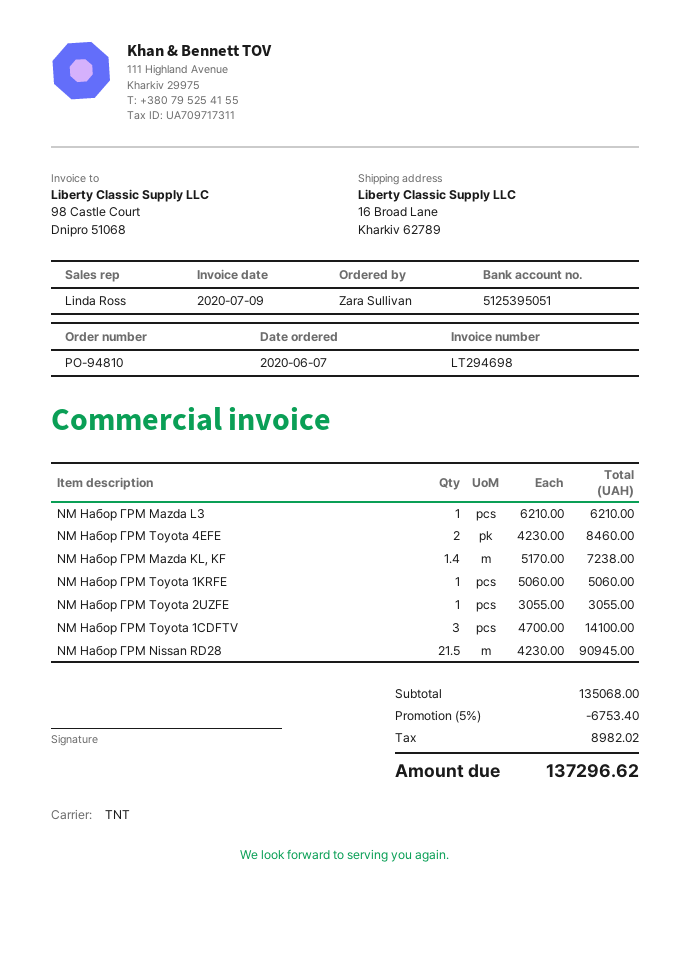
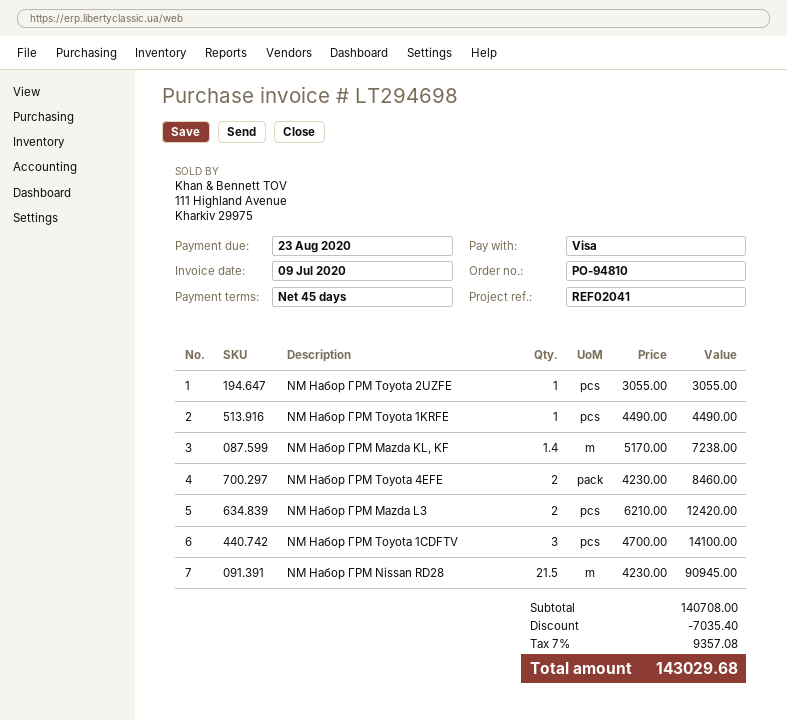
NM Набор ГРМ Mazda L3: 1 x 6210.00 = 6210.00 -> 2 x 6210.00 = 12420.00
NM Набор ГРМ Toyota 1KRFE: 1 x 5060.00 = 5060.00 -> 1 x 4490.00 = 4490.00
subtotal: 135068.00 -> 140708.00
discount: 6753.40 -> 7035.40
tax: 8982.02 -> 9357.08
total: 137296.62 -> 143029.68

